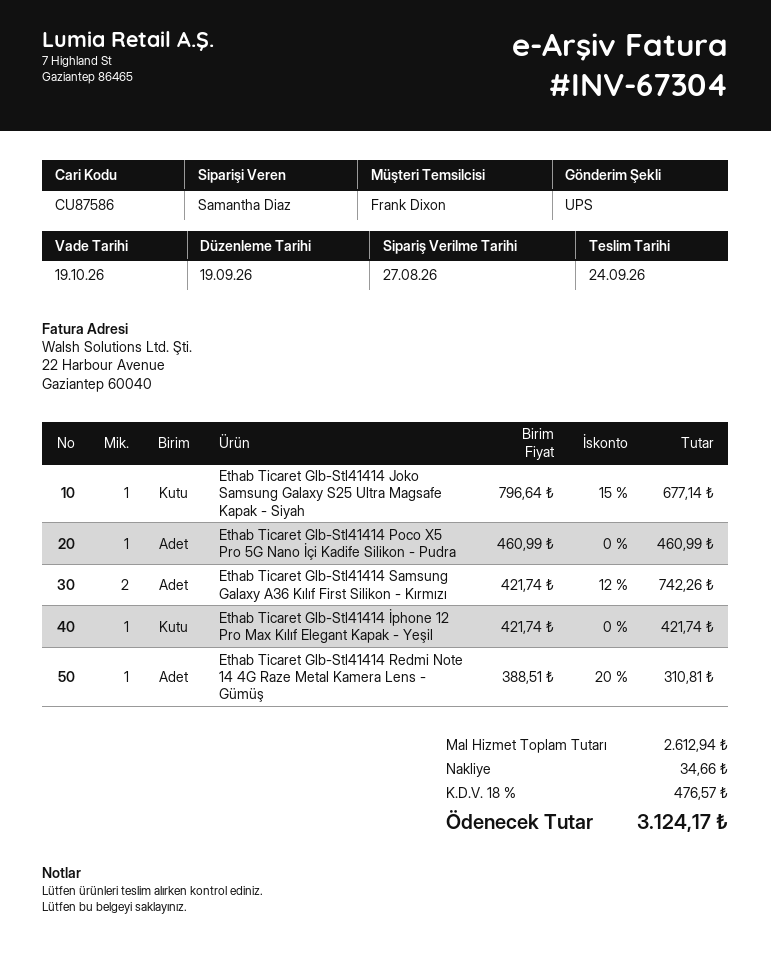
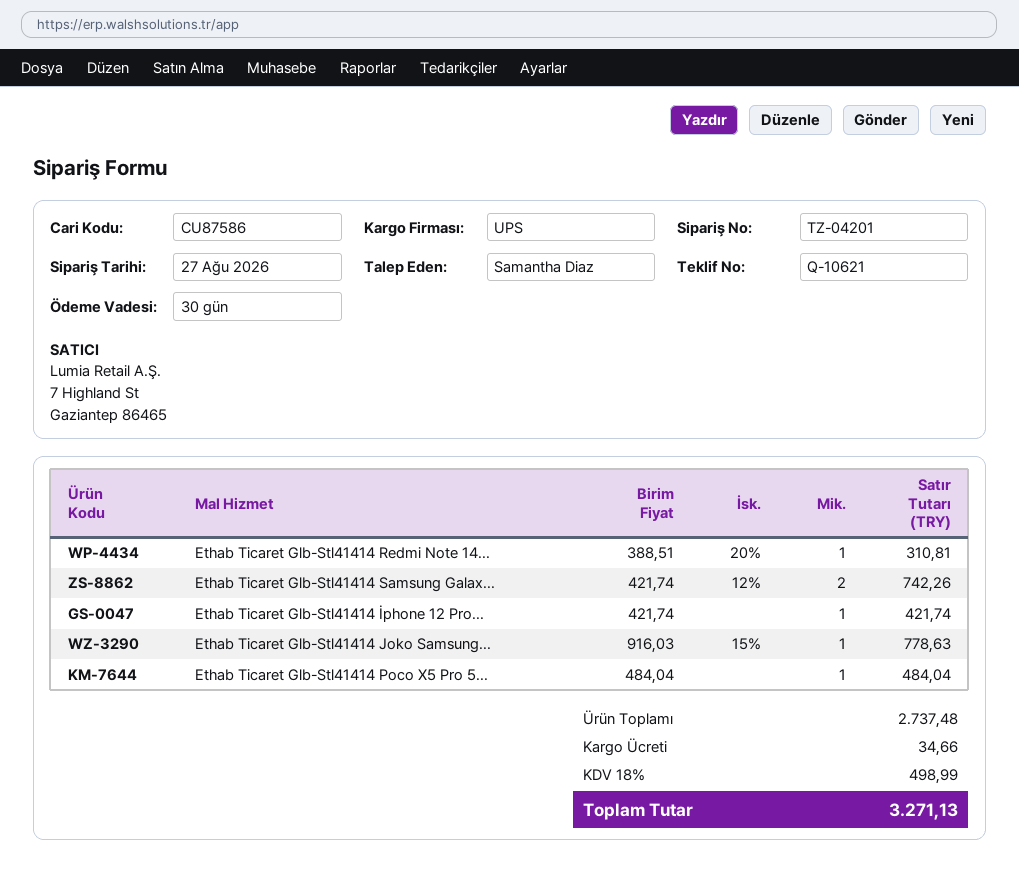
Ethab Ticaret Glb-Stl41414 Joko Samsung Galaxy S25 Ultra Magsafe Kapak - Siyah: 1 x 796.64 - 15% = 677.14 -> 1 x 916.03 - 15% = 778.63
Ethab Ticaret Glb-Stl41414 Poco X5 Pro 5G Nano İçi Kadife Silikon - Pudra: 1 x 460.99 = 460.99 -> 1 x 484.04 = 484.04
subtotal: 2612.94 -> 2737.48
tax: 18% = 476.57 -> 18% = 498.99
total: 3124.17 -> 3271.13

